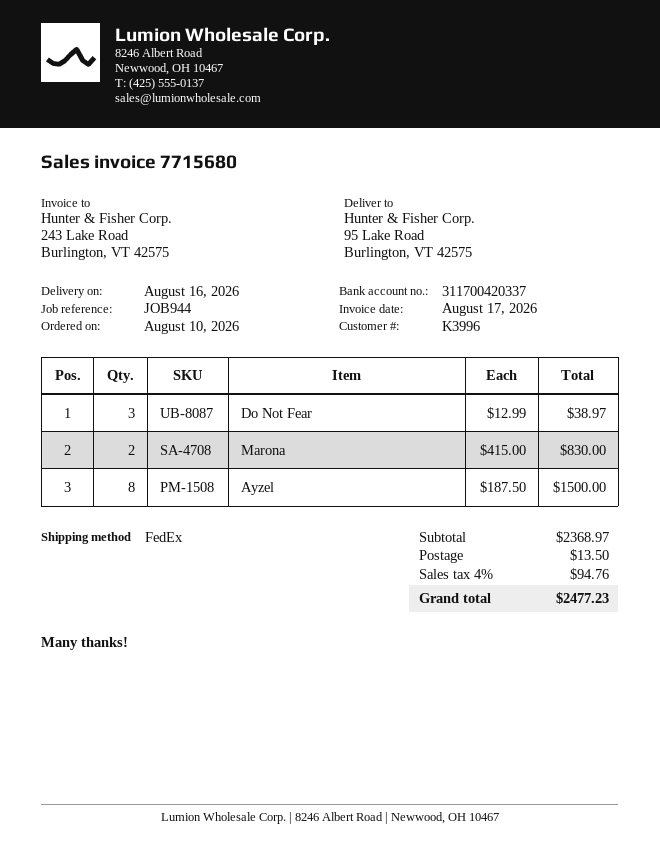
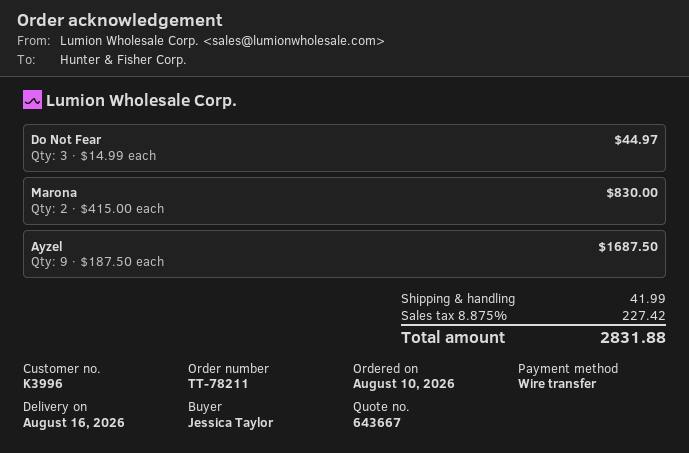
Do Not Fear: 3 x 12.99 = 38.97 -> 3 x 14.99 = 44.97
Ayzel: 8 x 187.50 = 1500.00 -> 9 x 187.50 = 1687.50
shipping: 13.50 -> 41.99
tax: 4% = 94.76 -> 8.875% = 227.42
total: 2477.23 -> 2831.88

